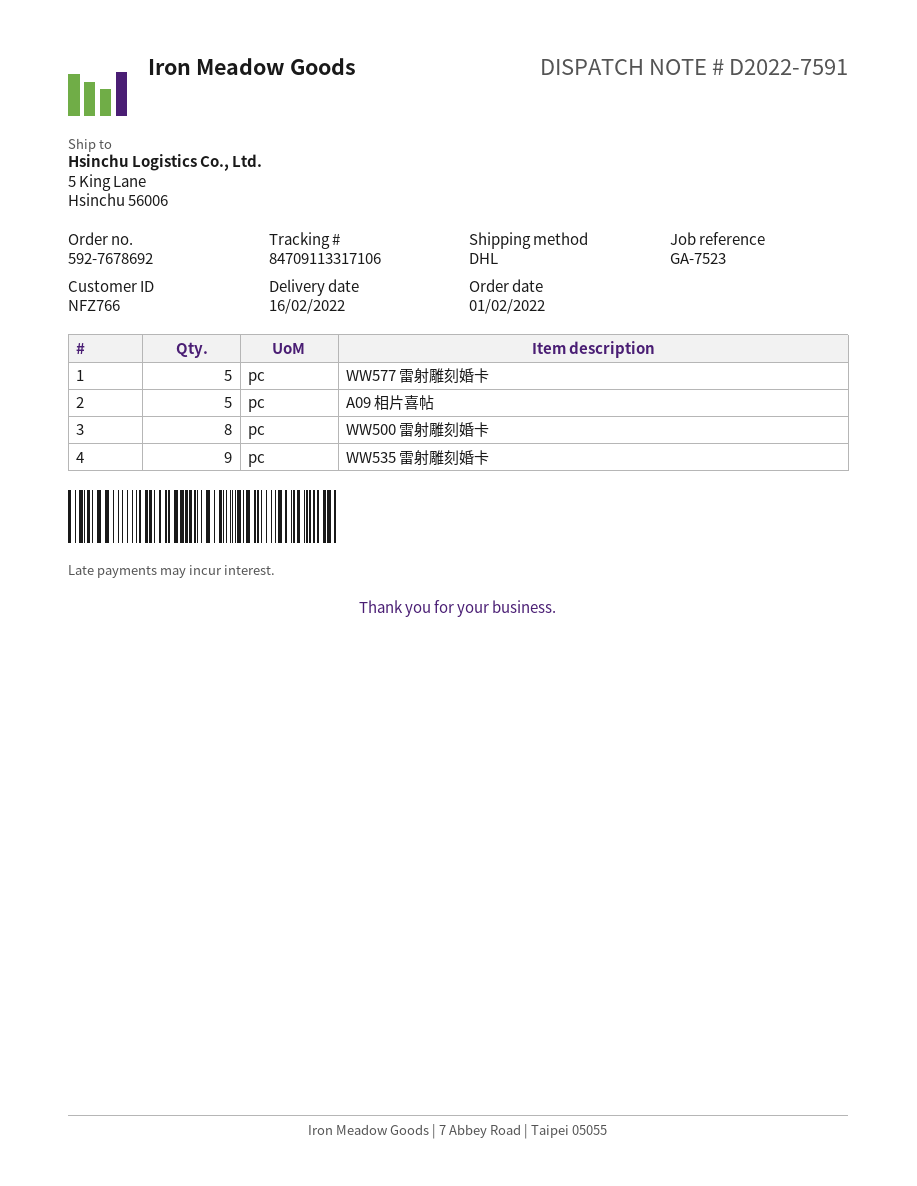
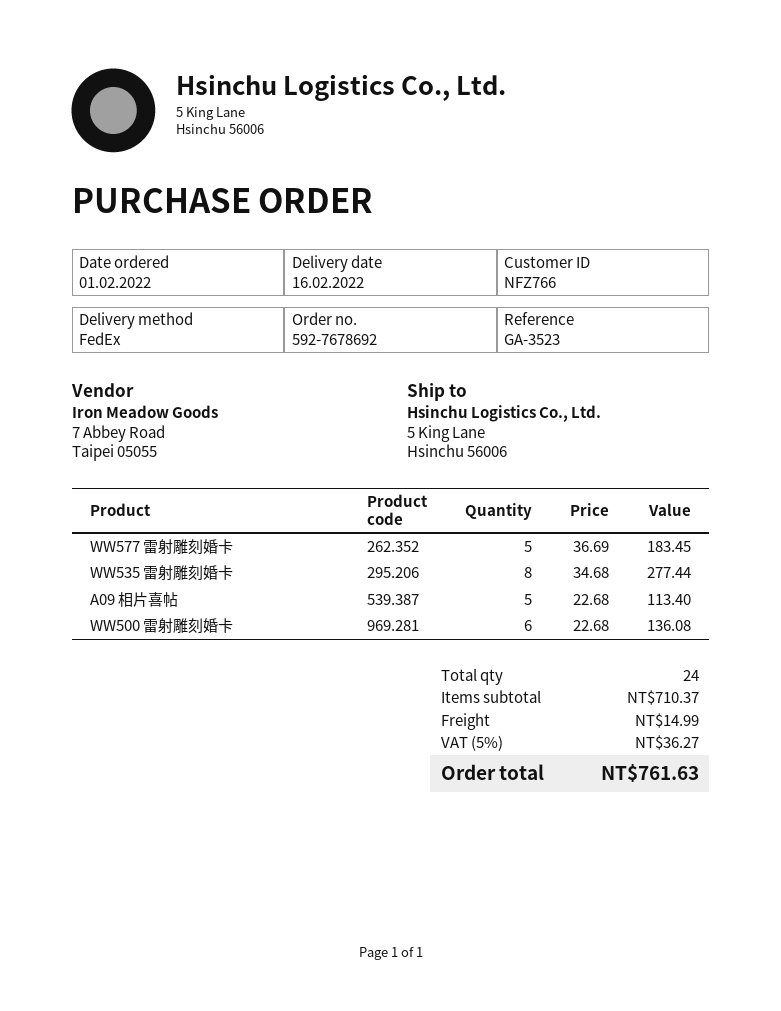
reference: GA-7523 -> GA-3523
shipping method: DHL -> FedEx
WW500 雷射雕刻婚卡: 8 -> 6
WW535 雷射雕刻婚卡: 9 -> 8

